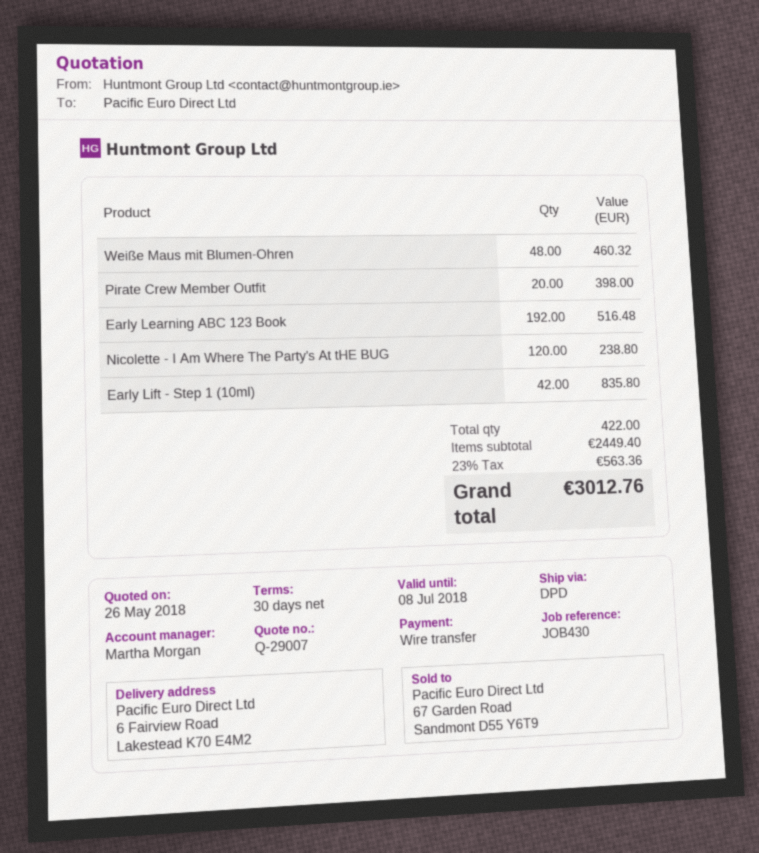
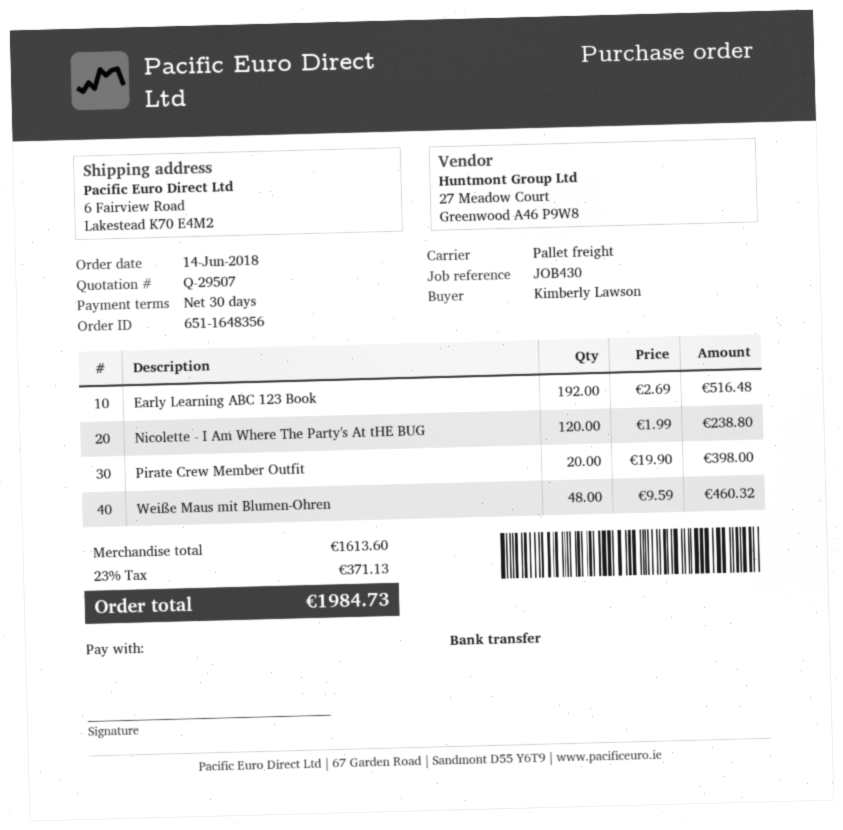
quote number: Q-29007 -> Q-29507
shipping method: DPD -> pallet freight
Early Lift - Step 1 (10ml): 42 for 835.80 -> none
subtotal: 2449.40 -> 1613.60
tax: 23% = 563.36 -> 23% = 371.13
total: 3012.76 -> 1984.73

